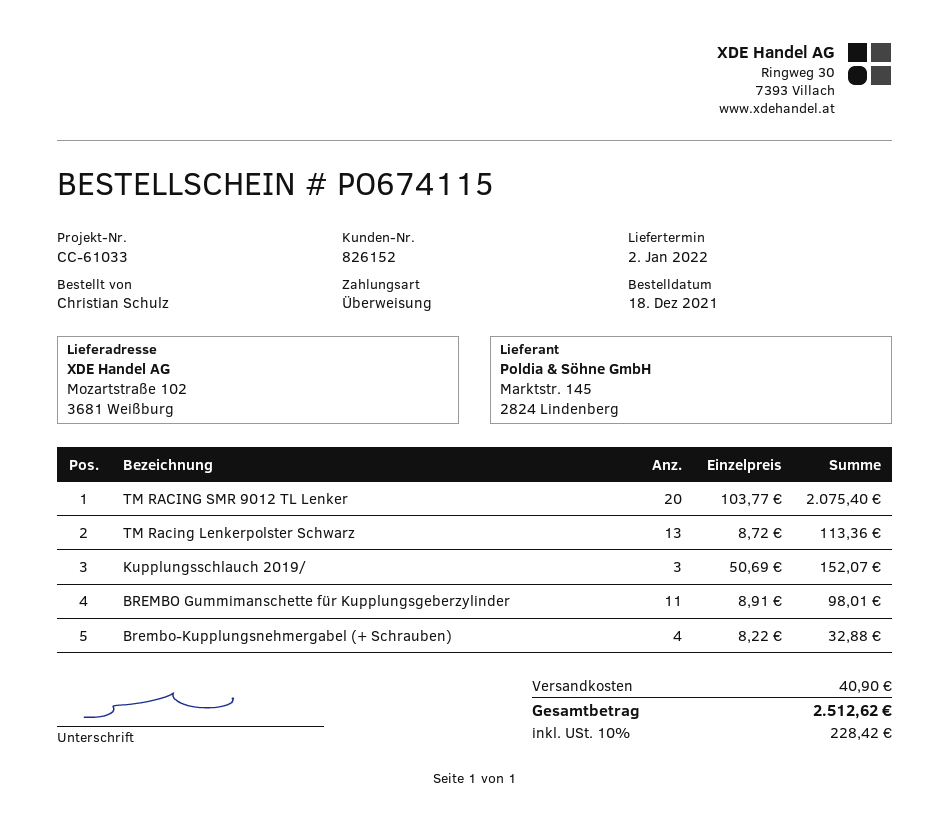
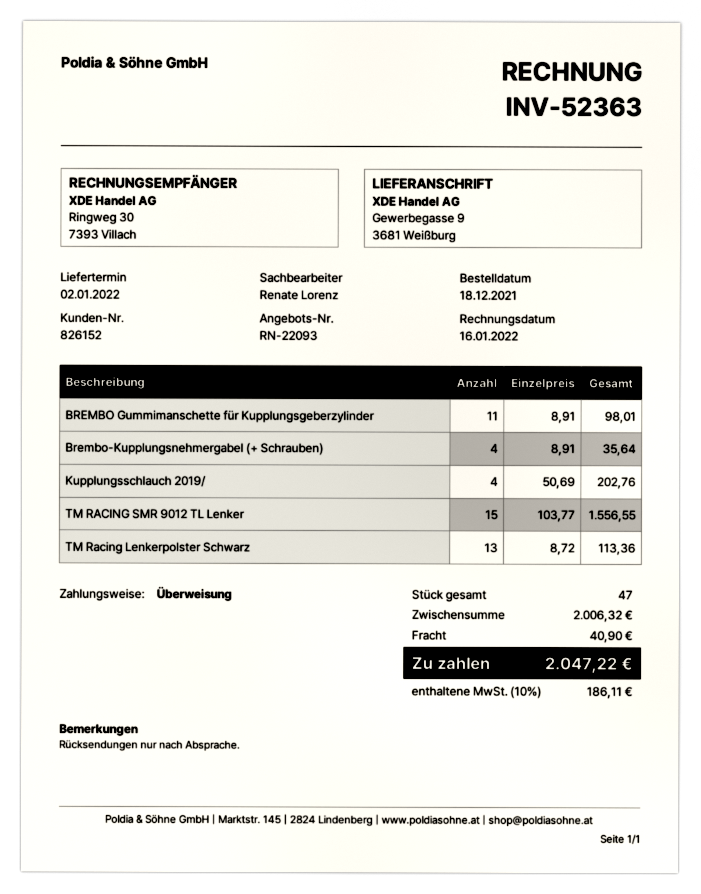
ship to: Mozartstraße 102, 3681 Weißburg -> Gewerbegasse 9, 3681 Weißburg
TM RACING SMR 9012 TL Lenker: 20 x 103.77 = 2075.40 -> 15 x 103.77 = 1556.55
Kupplungsschlauch 2019/: 3 x 50.69 = 152.07 -> 4 x 50.69 = 202.76
Brembo-Kupplungsnehmergabel (+ Schrauben): 4 x 8.22 = 32.88 -> 4 x 8.91 = 35.64
tax: 10% = 228.42 -> 10% = 186.11
total: 2512.62 -> 2047.22

